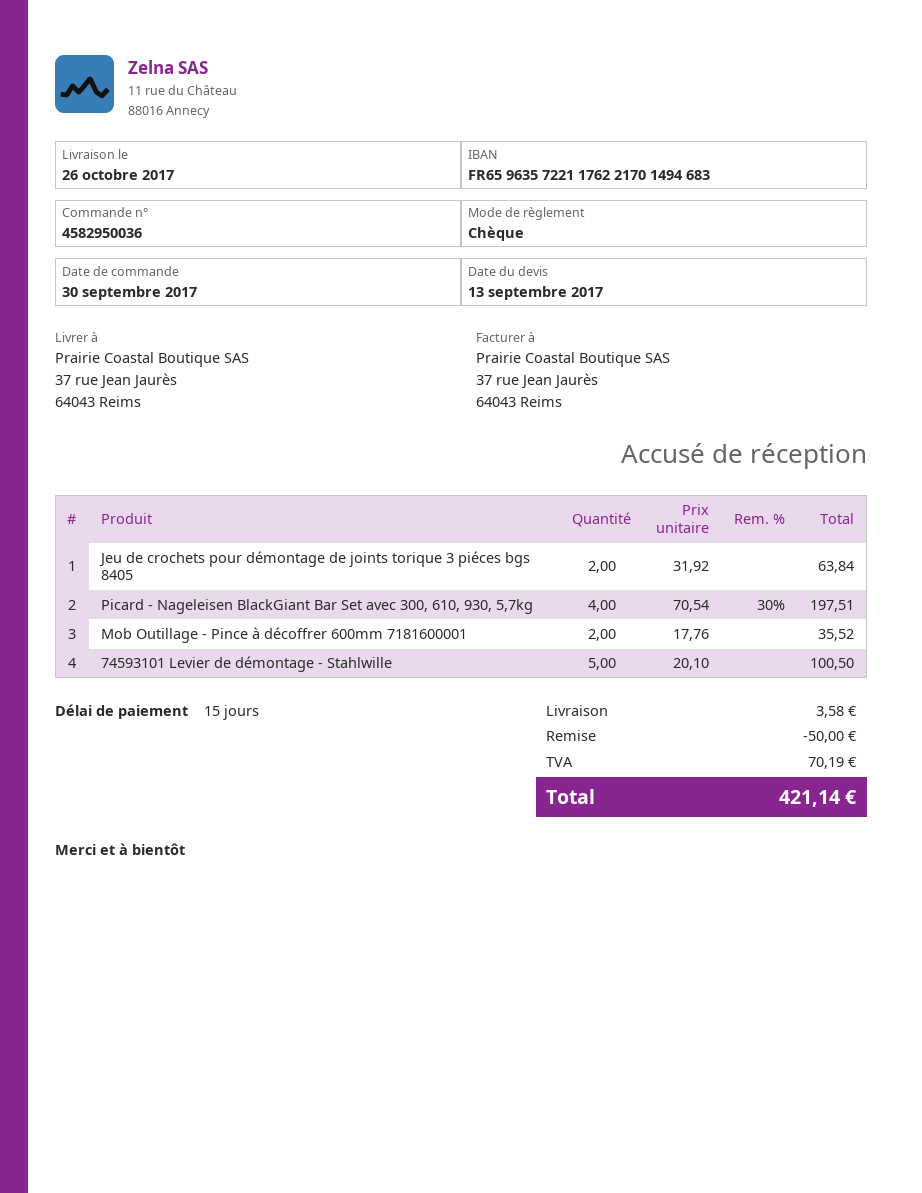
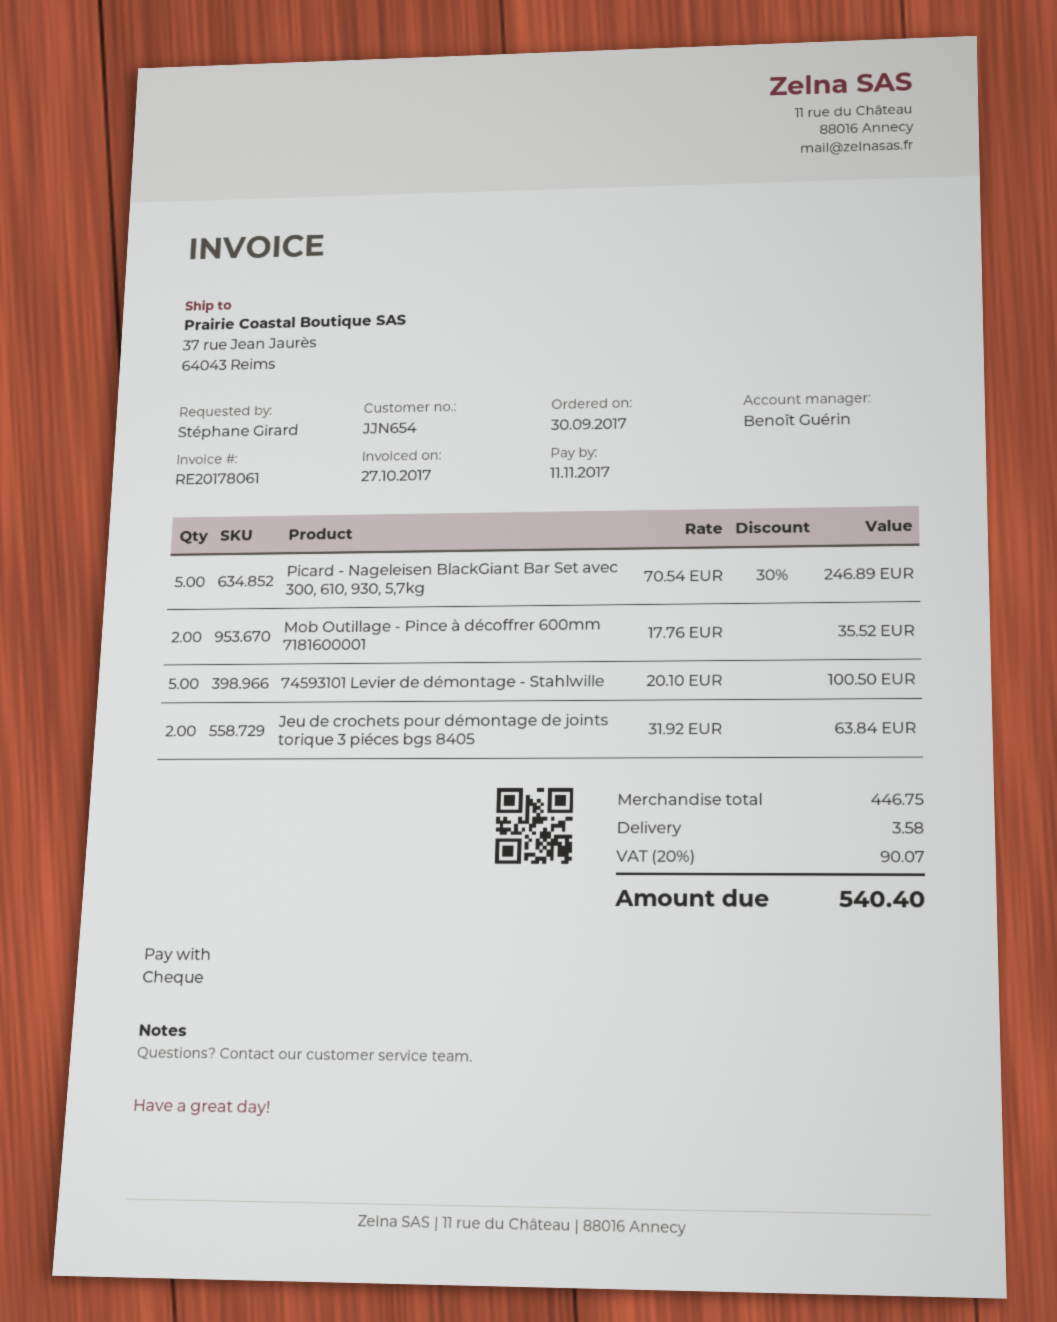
Picard - Nageleisen BlackGiant Bar Set avec 300, 610, 930, 5,7kg: 4 x 70.54 - 30% = 197.51 -> 5 x 70.54 - 30% = 246.89
discount: 50.00 -> none
tax: 70.19 -> 90.07
total: 421.14 -> 540.40

